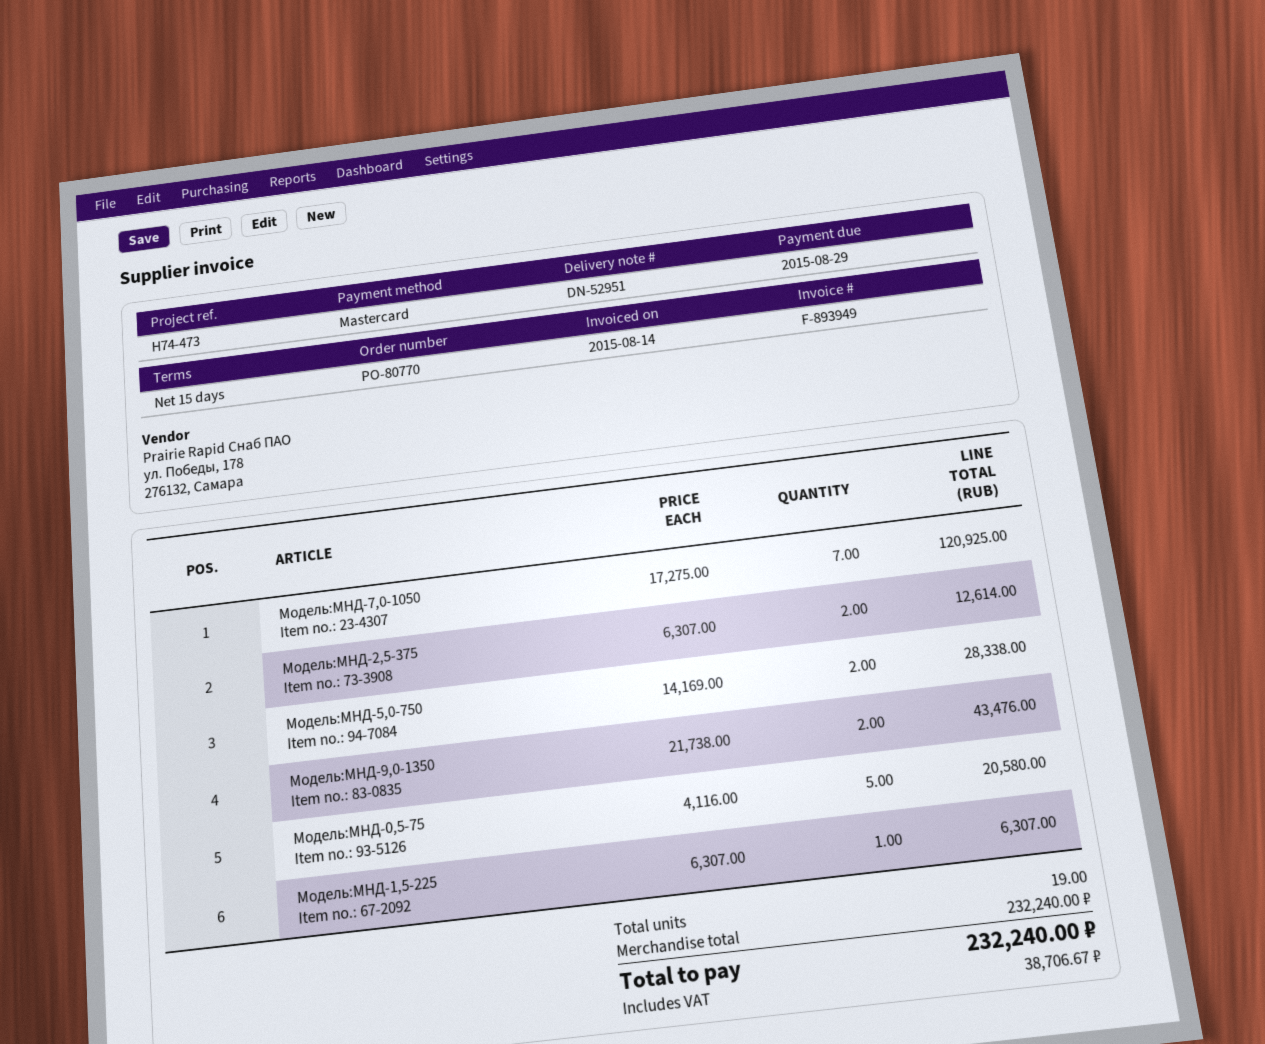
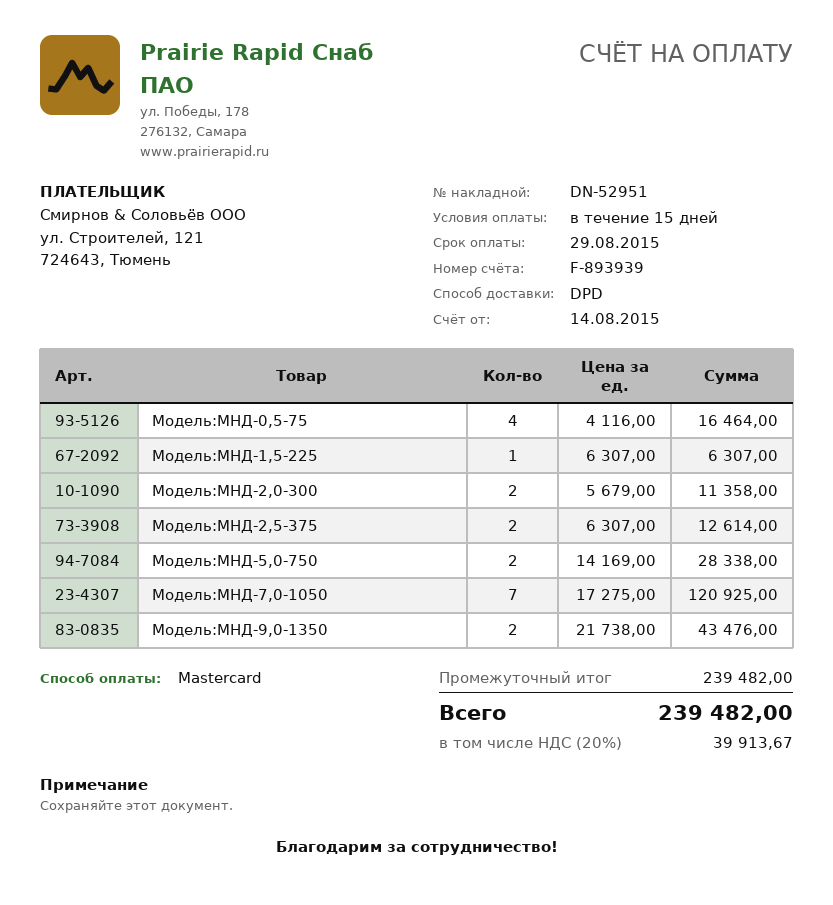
invoice number: F-893949 -> F-893939
Модель:МНД-0,5-75: 5 x 4116.00 = 20580.00 -> 4 x 4116.00 = 16464.00
Модель:МНД-2,0-300: none -> 2 x 5679.00 = 11358.00
subtotal: 232240.00 -> 239482.00
tax: 38706.67 -> 39913.67
total: 232240.00 -> 239482.00

